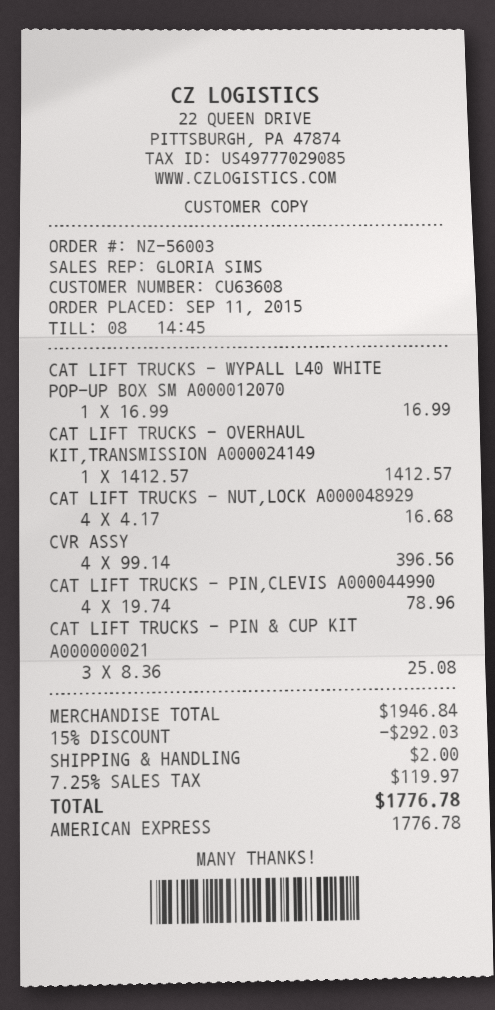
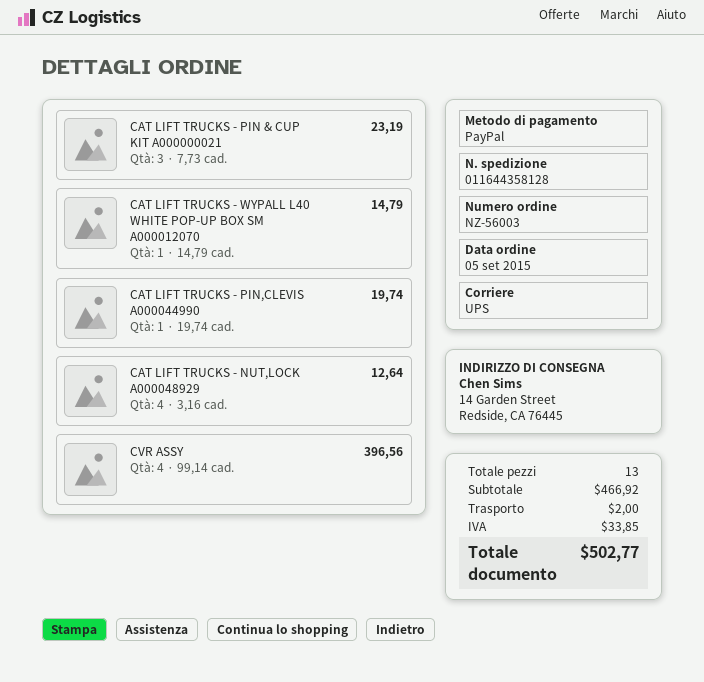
order date: 2015-09-11 -> 2015-09-05
payment method: American Express -> PayPal
CAT LIFT TRUCKS - WYPALL L40 WHITE POP-UP BOX SM A000012070: 1 x 16.99 = 16.99 -> 1 x 14.79 = 14.79
CAT LIFT TRUCKS - OVERHAUL KIT,TRANSMISSION A000024149: 1 x 1412.57 = 1412.57 -> none
CAT LIFT TRUCKS - NUT,LOCK A000048929: 4 x 4.17 = 16.68 -> 4 x 3.16 = 12.64
CAT LIFT TRUCKS - PIN,CLEVIS A000044990: 4 x 19.74 = 78.96 -> 1 x 19.74 = 19.74
CAT LIFT TRUCKS - PIN & CUP KIT A000000021: 3 x 8.36 = 25.08 -> 3 x 7.73 = 23.19
subtotal: 1946.84 -> 466.92
discount: 15% = 292.03 -> none
tax: 119.97 -> 33.85
total: 1776.78 -> 502.77

